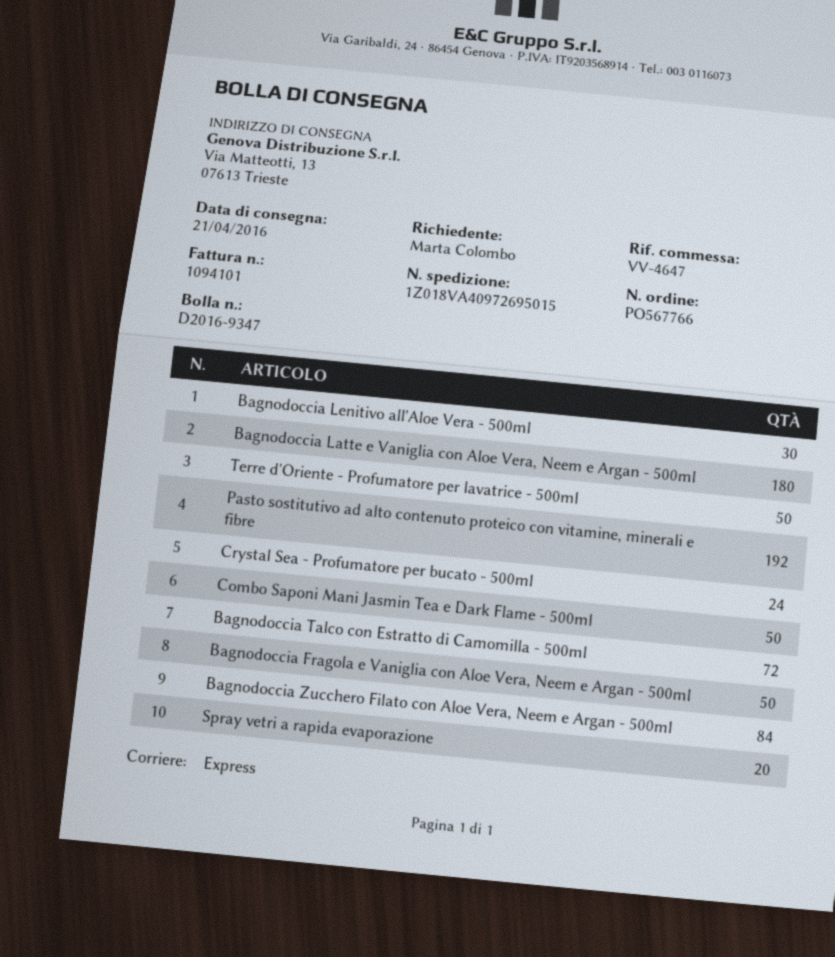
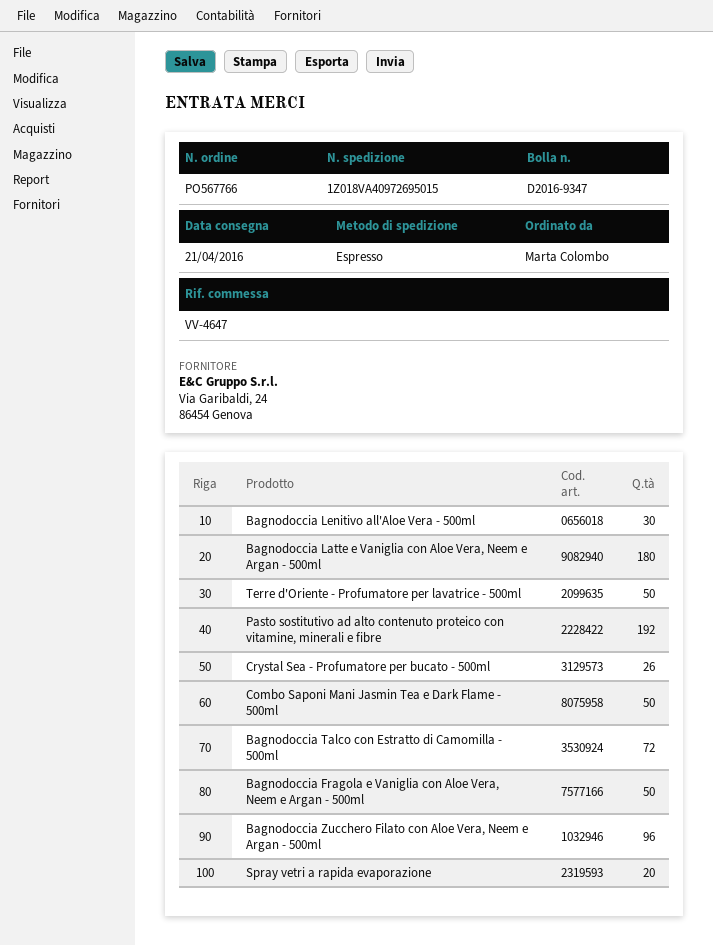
Crystal Sea - Profumatore per bucato - 500ml: 24 -> 26
Bagnodoccia Zucchero Filato con Aloe Vera, Neem e Argan - 500ml: 84 -> 96

